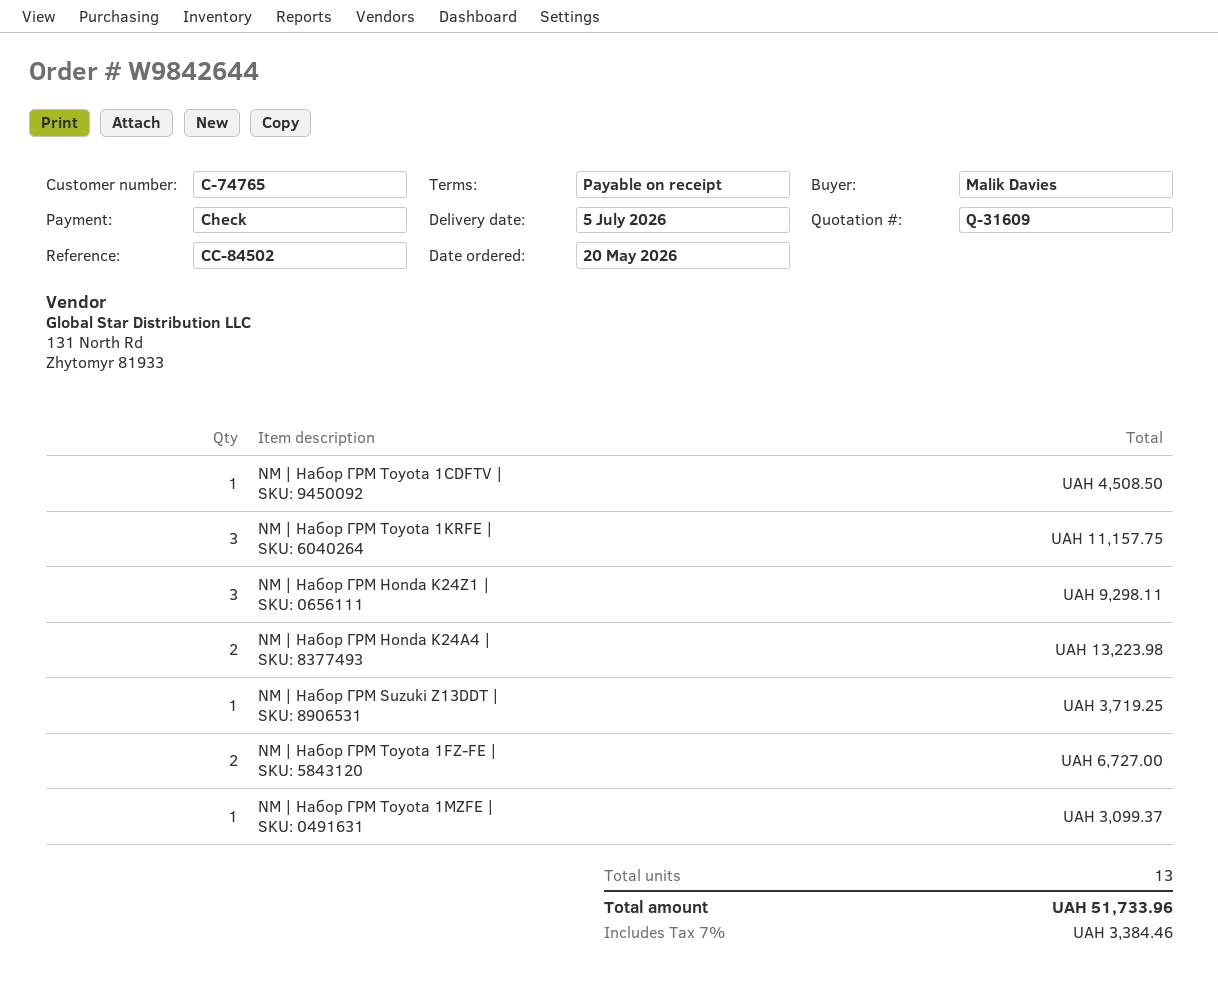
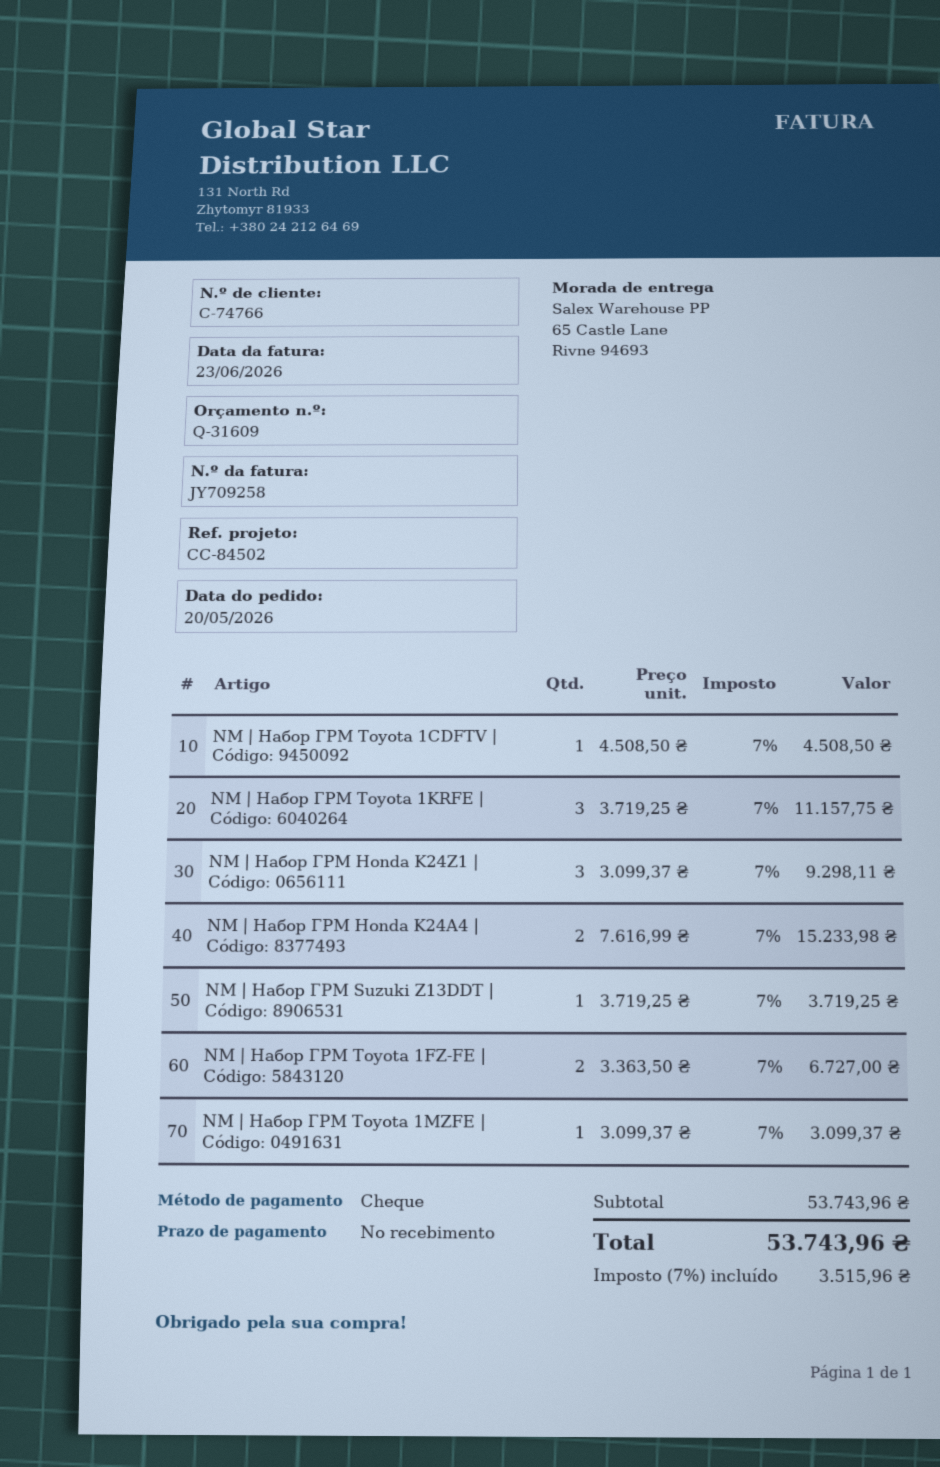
customer number: C-74765 -> C-74766
NM | Набор ГРМ Honda K24A4 |: 2 for 13223.98 -> 2 for 15233.98
tax: 7% = 3384.46 -> 7% = 3515.96
total: 51733.96 -> 53743.96

